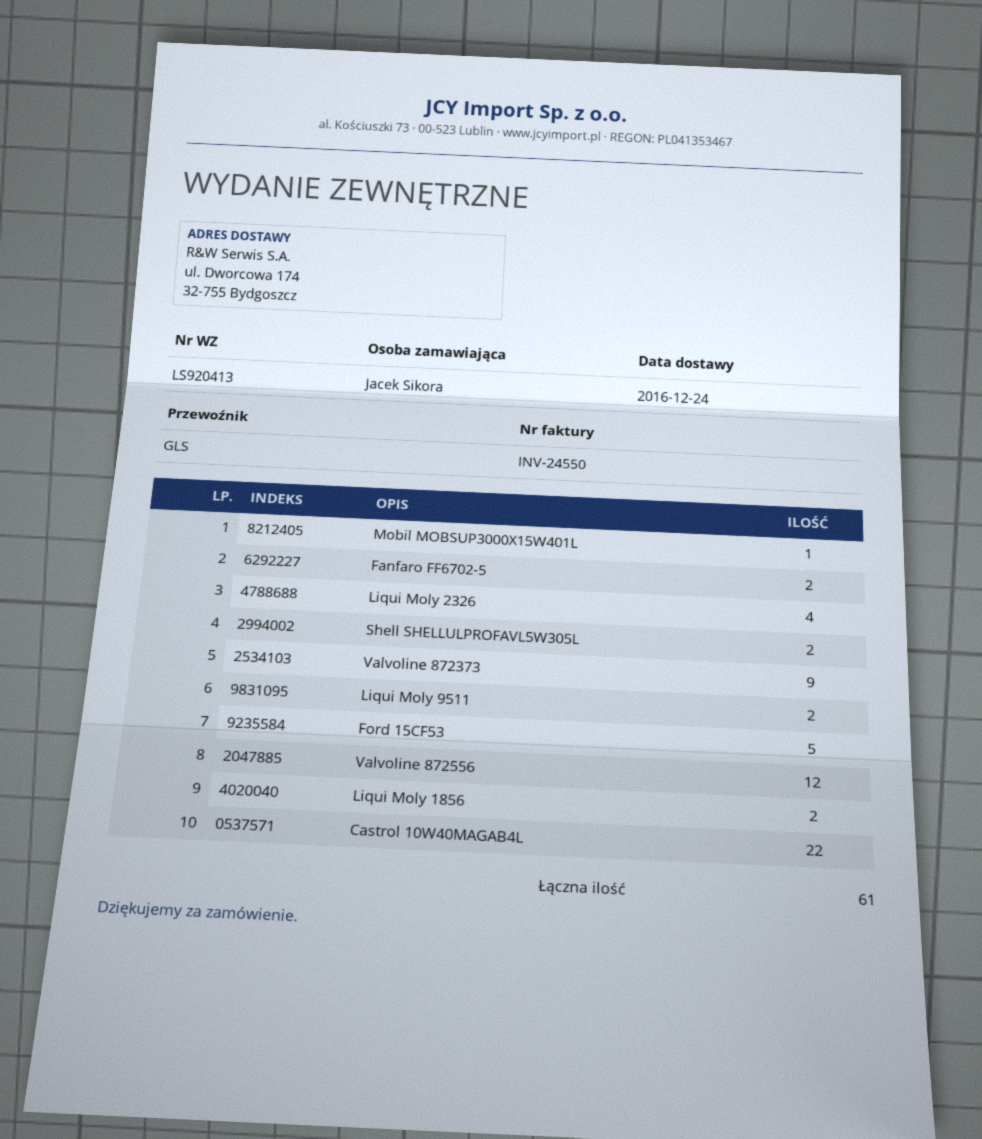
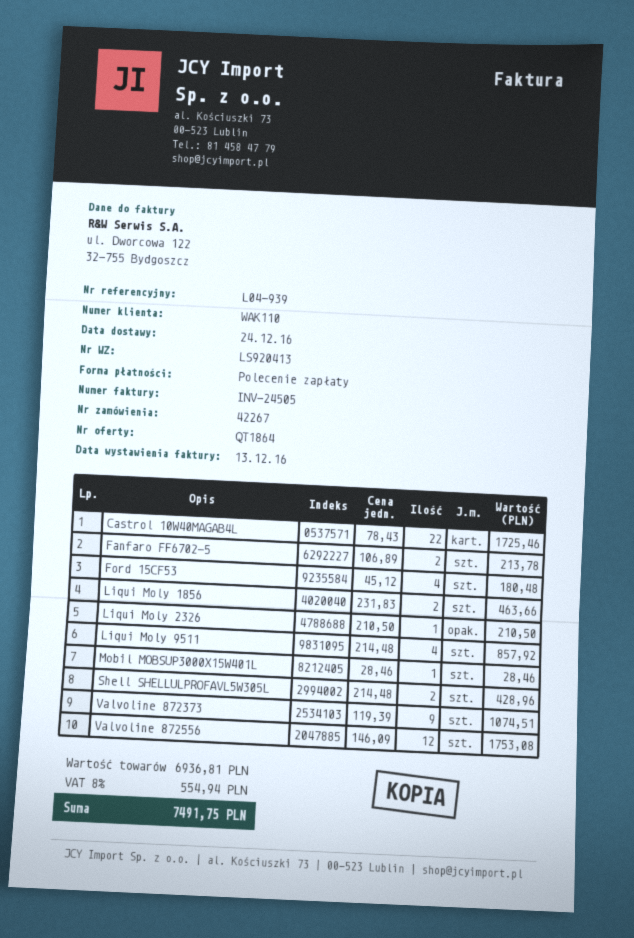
invoice number: INV-24550 -> INV-24505
Liqui Moly 2326: 4 -> 1
Liqui Moly 9511: 2 -> 4
Ford 15CF53: 5 -> 4

